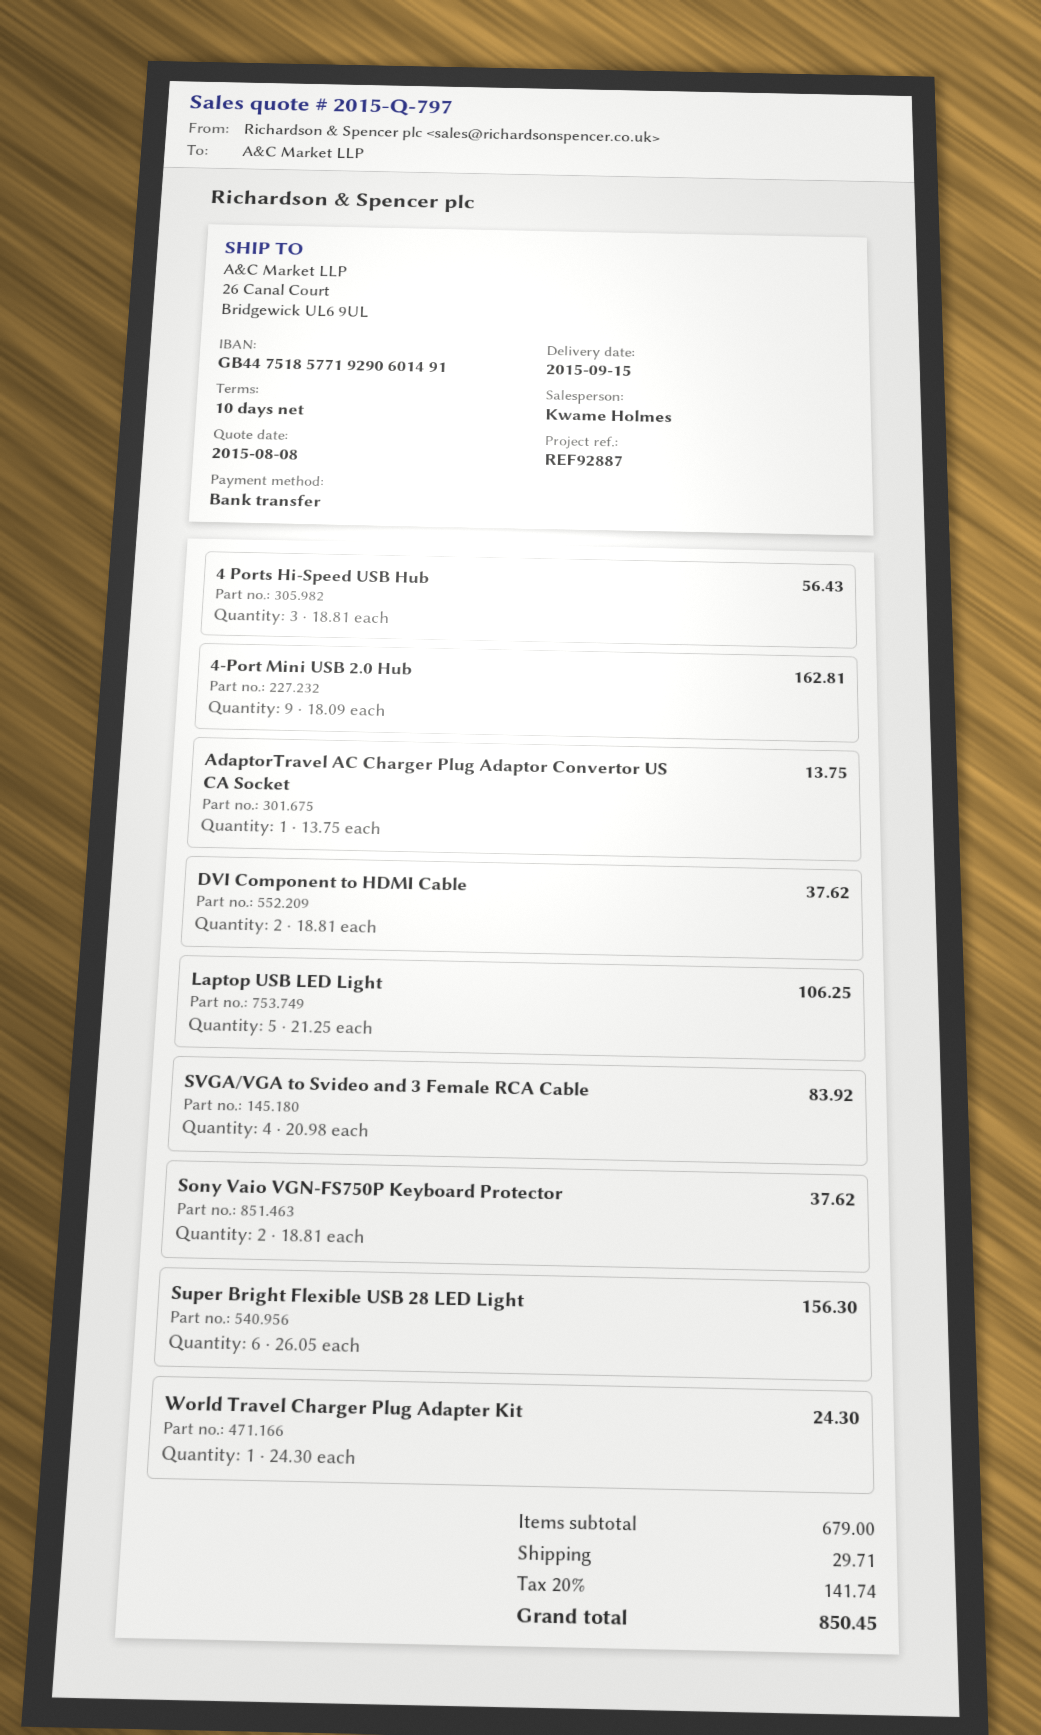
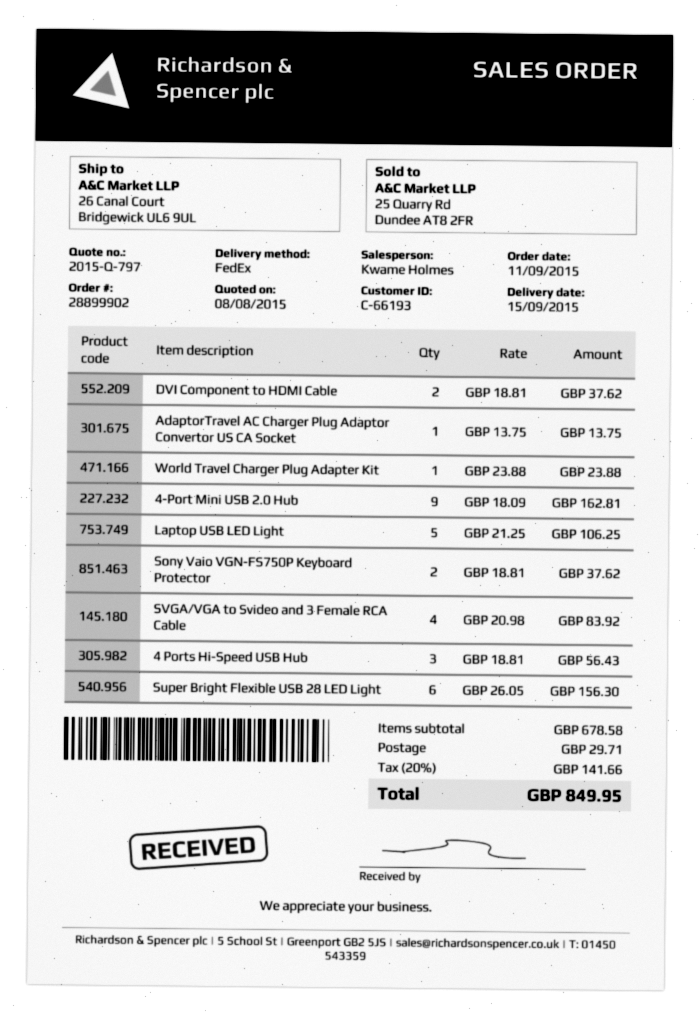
World Travel Charger Plug Adapter Kit: 1 x 24.30 = 24.30 -> 1 x 23.88 = 23.88
subtotal: 679.00 -> 678.58
tax: 20% = 141.74 -> 20% = 141.66
total: 850.45 -> 849.95

